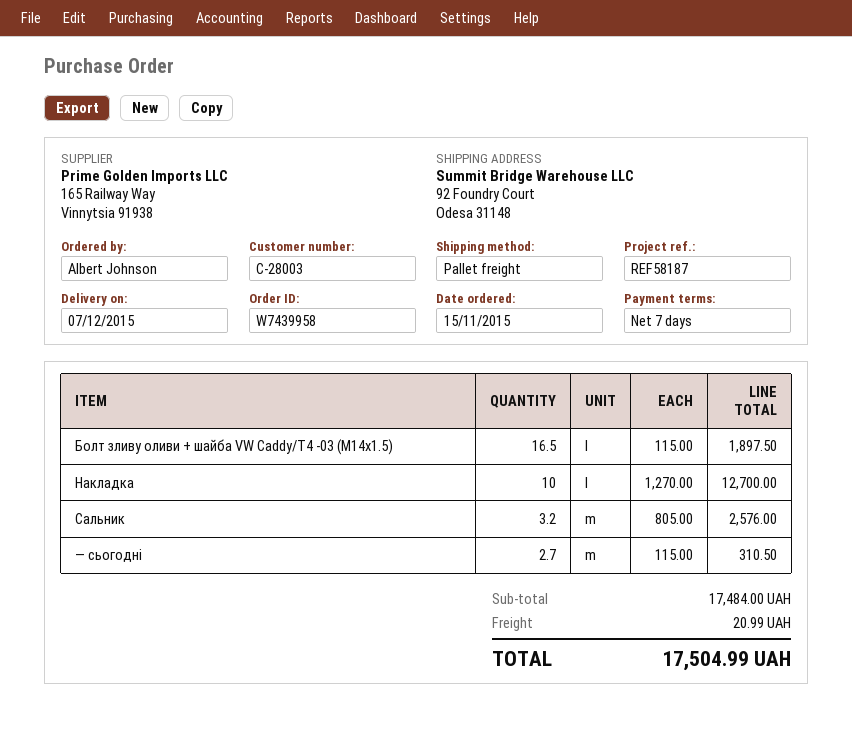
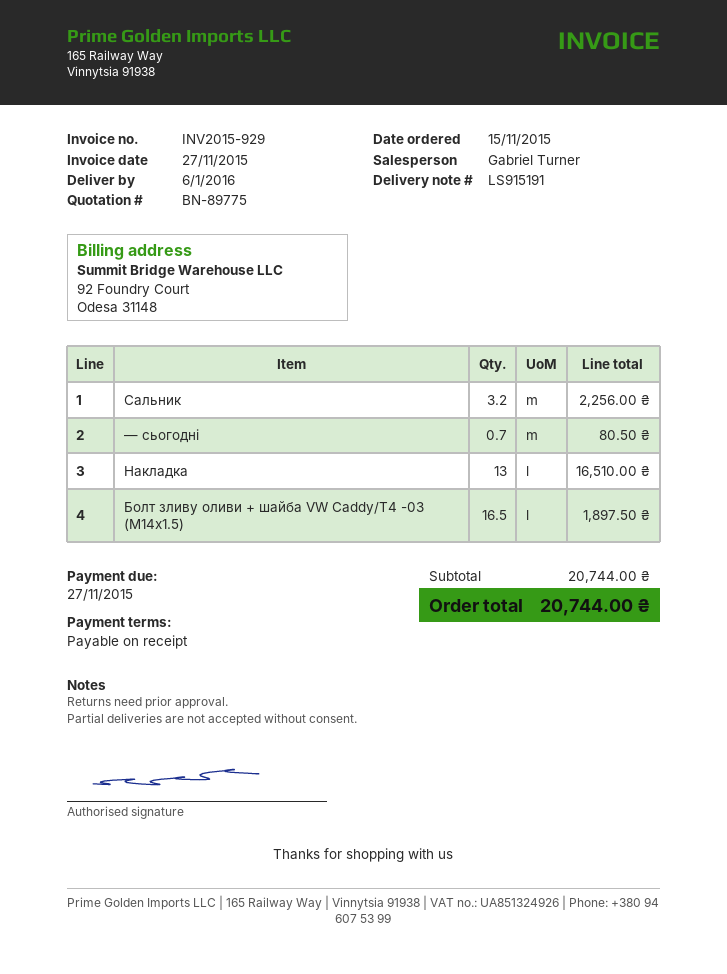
delivery date: 2015-12-07 -> 2016-01-06
payment terms: 7 days -> on receipt
Накладка: 10 for 12700.00 -> 13 for 16510.00
Сальник: 3.2 for 2576.00 -> 3.2 for 2256.00
— сьогодні: 2.7 for 310.50 -> 0.7 for 80.50
subtotal: 17484.00 -> 20744.00
shipping: 20.99 -> none
total: 17504.99 -> 20744.00

